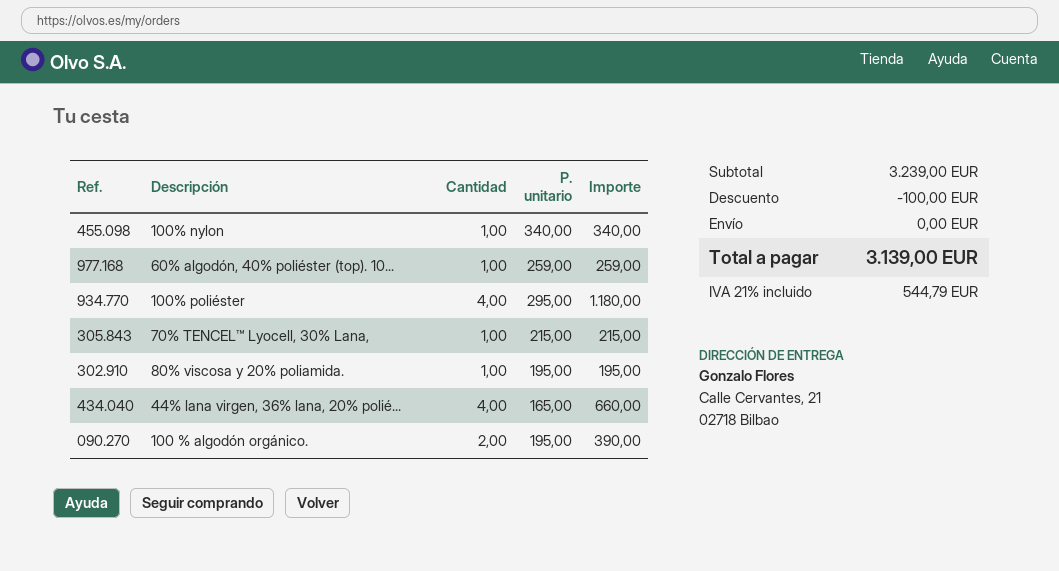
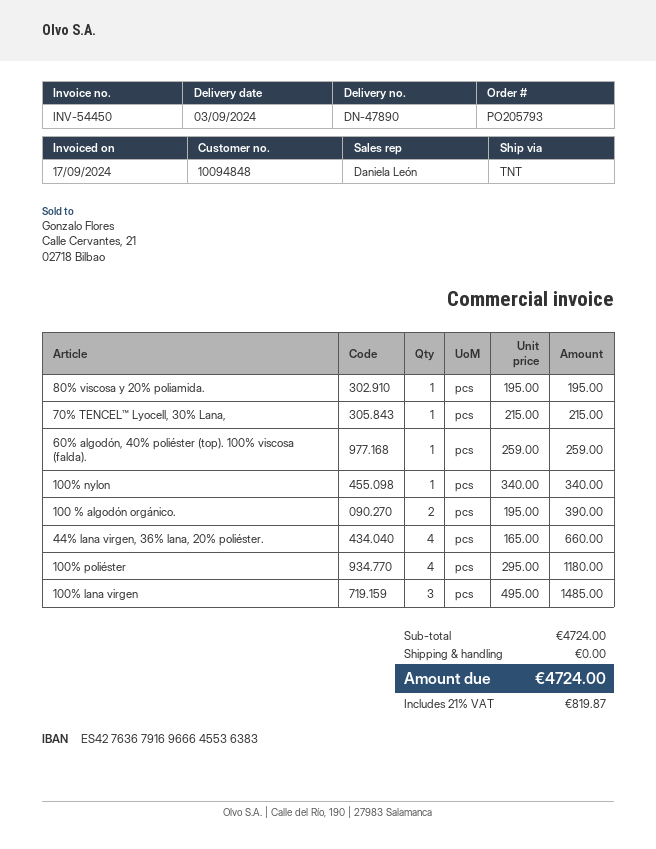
100% lana virgen: none -> 3 x 495.00 = 1485.00
subtotal: 3239.00 -> 4724.00
discount: 100.00 -> none
tax: 21% = 544.79 -> 21% = 819.87
total: 3139.00 -> 4724.00

